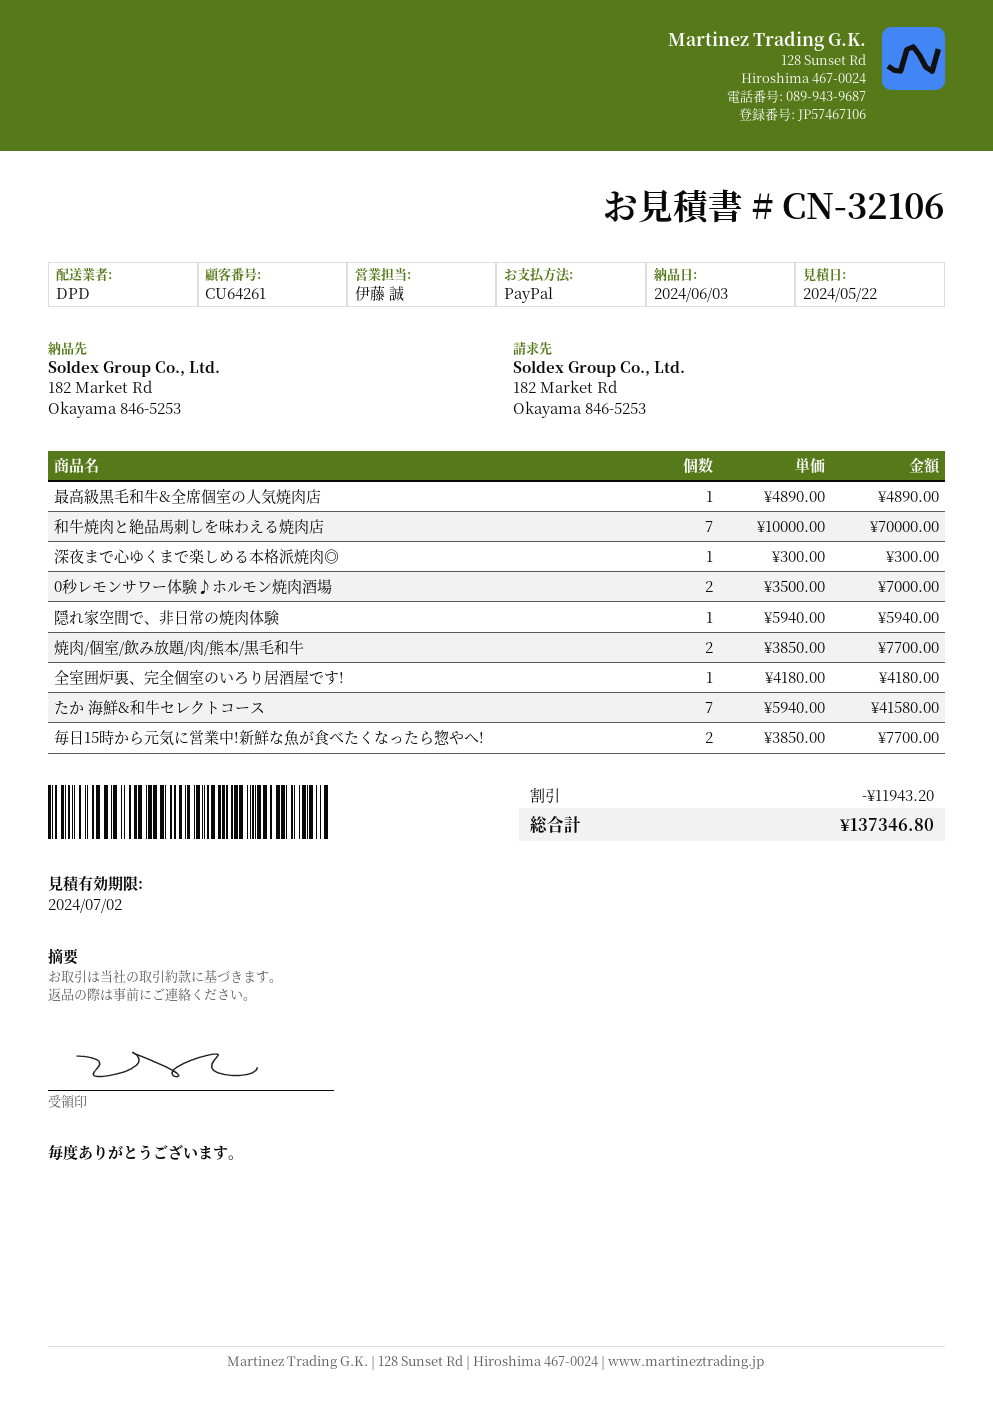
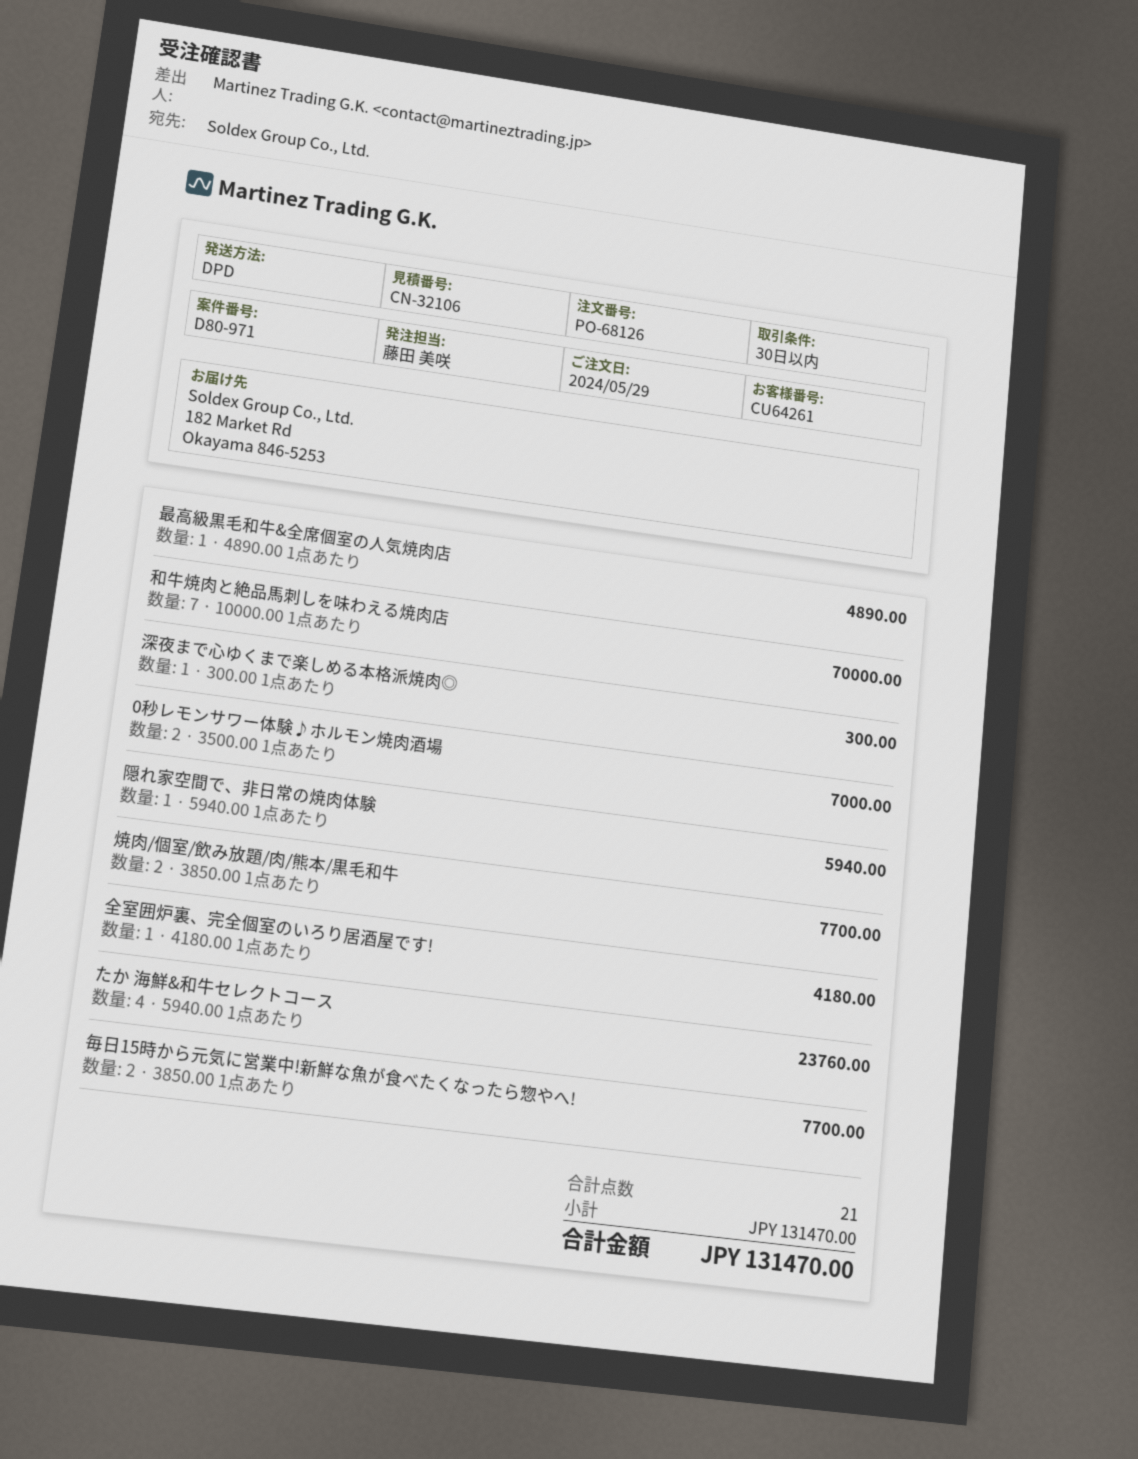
たか 海鮮&和牛セレクトコース: 7 x 5940.00 = 41580.00 -> 4 x 5940.00 = 23760.00
discount: 11943.20 -> none
total: 137346.80 -> 131470.00

